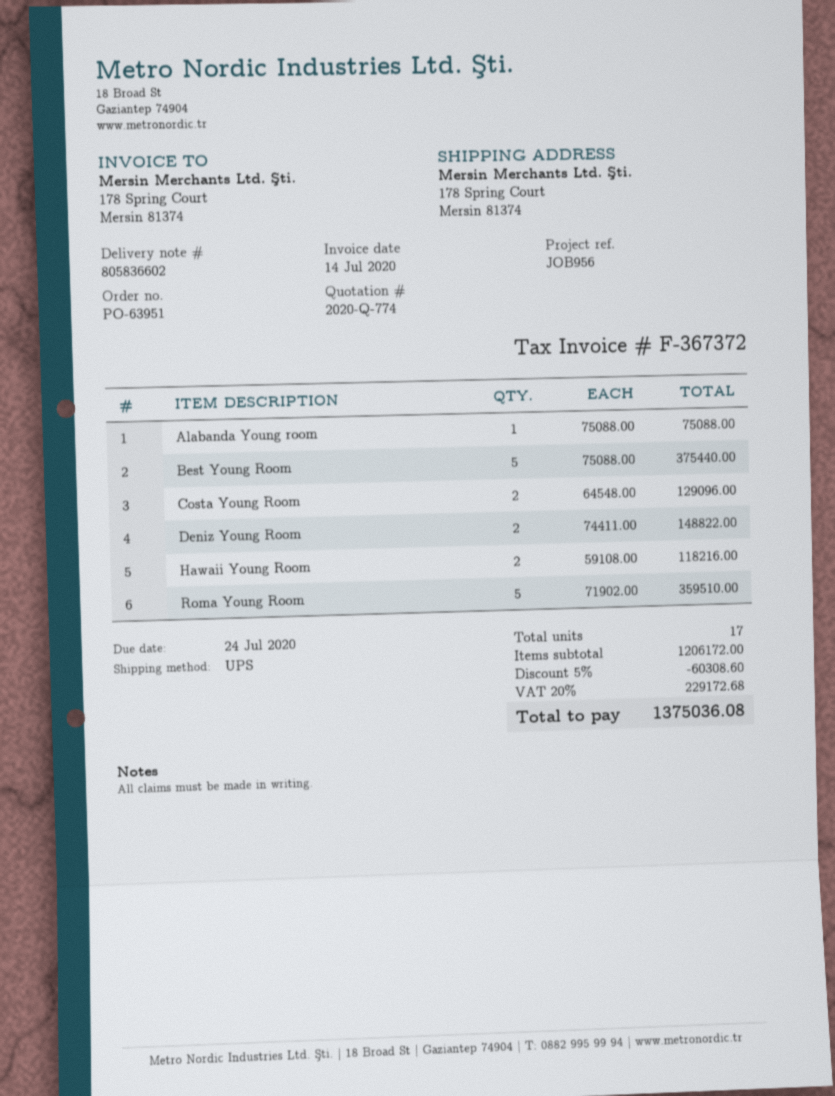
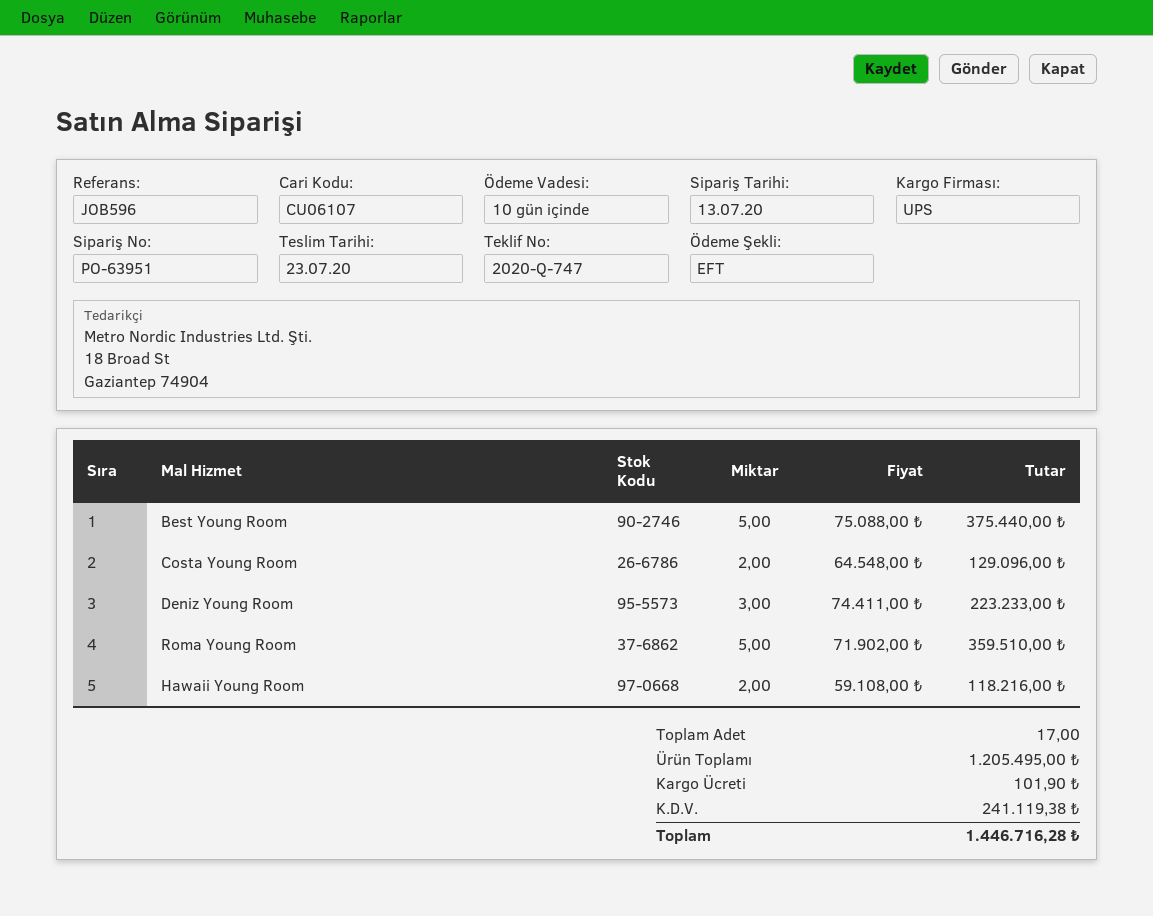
quote number: 2020-Q-774 -> 2020-Q-747
reference: JOB956 -> JOB596
Alabanda Young room: 1 x 75088.00 = 75088.00 -> none
Deniz Young Room: 2 x 74411.00 = 148822.00 -> 3 x 74411.00 = 223233.00
subtotal: 1206172.00 -> 1205495.00
discount: 5% = 60308.60 -> none
shipping: none -> 101.90
tax: 229172.68 -> 241119.38
total: 1375036.08 -> 1446716.28

